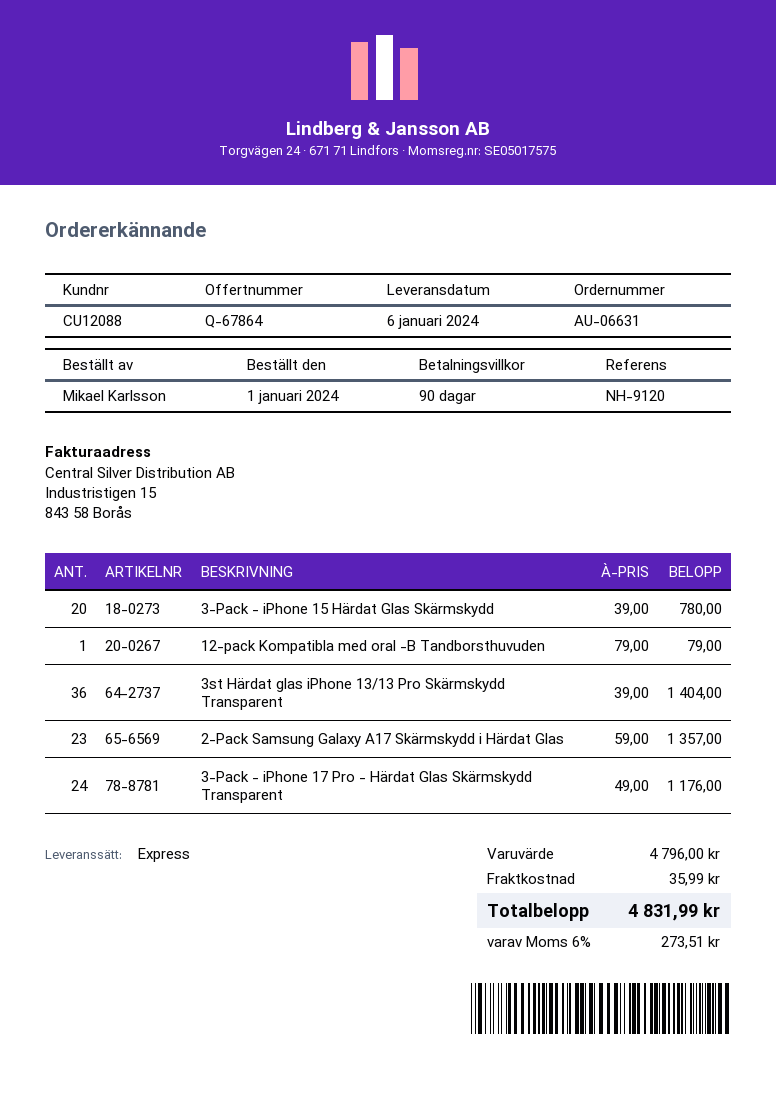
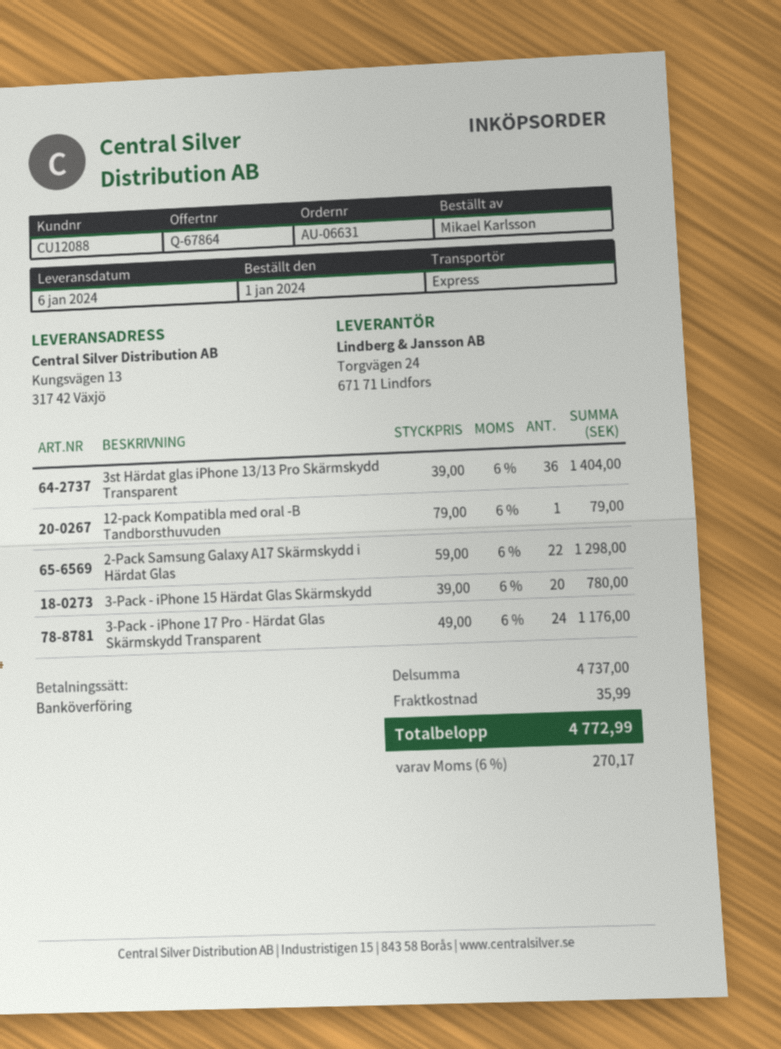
2-Pack Samsung Galaxy A17 Skärmskydd i Härdat Glas: 23 x 59.00 = 1357.00 -> 22 x 59.00 = 1298.00
subtotal: 4796.00 -> 4737.00
tax: 6% = 273.51 -> 6% = 270.17
total: 4831.99 -> 4772.99

